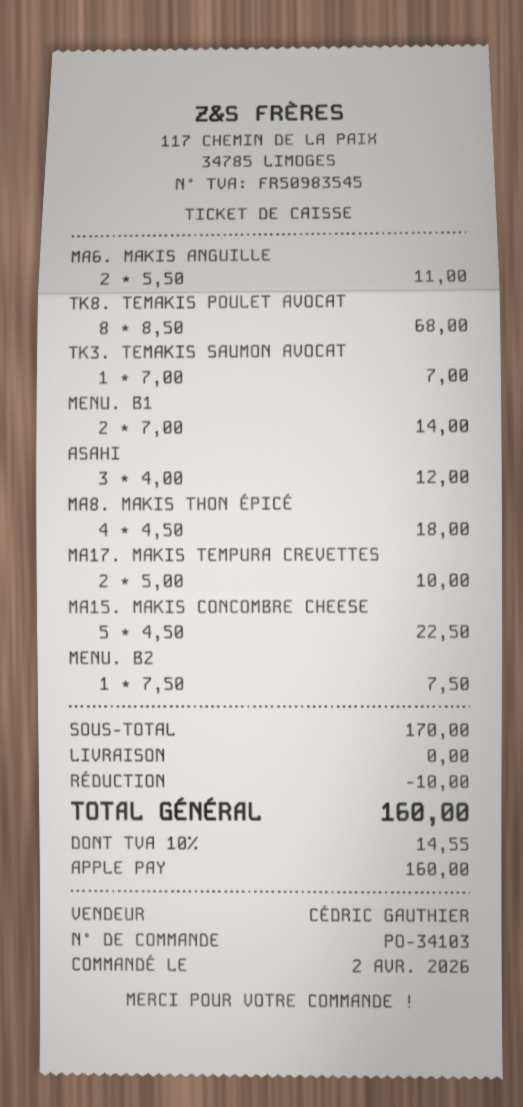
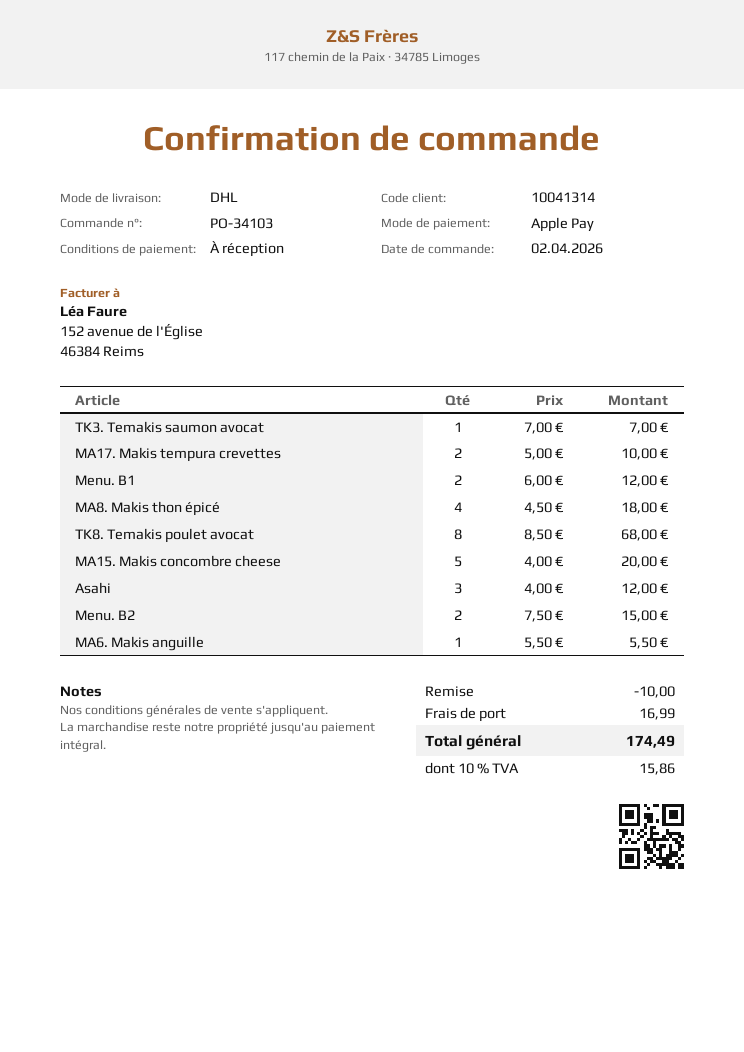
MA6. MAKIS ANGUILLE: 2 x 5.50 = 11.00 -> 1 x 5.50 = 5.50
MENU. B1: 2 x 7.00 = 14.00 -> 2 x 6.00 = 12.00
MA15. MAKIS CONCOMBRE CHEESE: 5 x 4.50 = 22.50 -> 5 x 4.00 = 20.00
MENU. B2: 1 x 7.50 = 7.50 -> 2 x 7.50 = 15.00
shipping: 0.00 -> 16.99
tax: 10% = 14.55 -> 10% = 15.86
total: 160.00 -> 174.49

